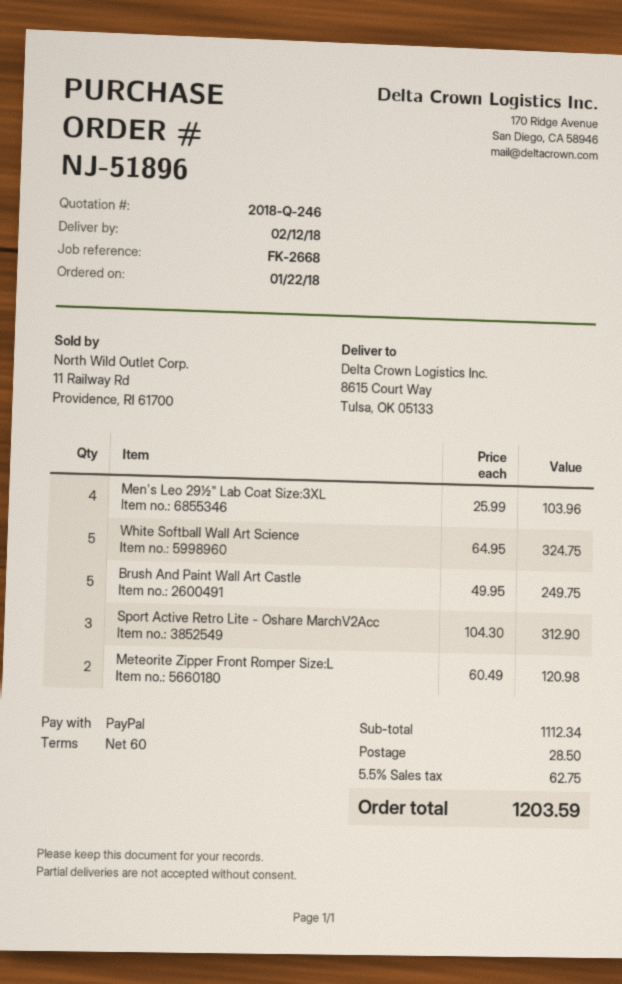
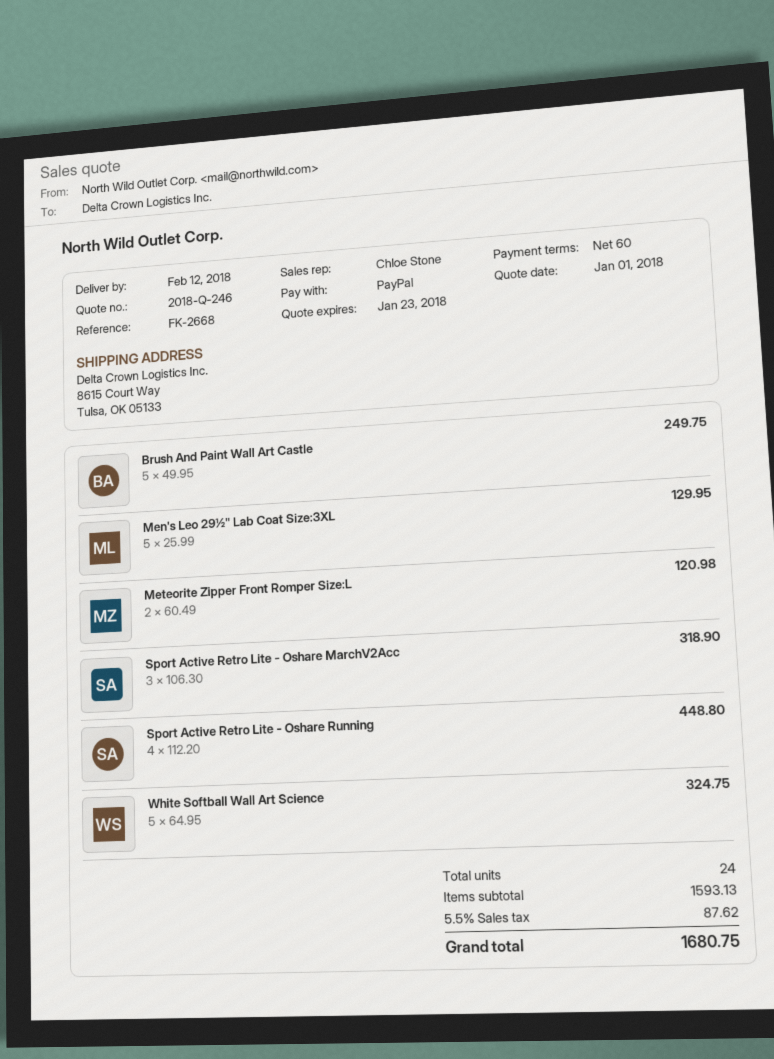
Men's Leo 29½" Lab Coat Size:3XL: 4 x 25.99 = 103.96 -> 5 x 25.99 = 129.95
Sport Active Retro Lite - Oshare MarchV2Acc: 3 x 104.30 = 312.90 -> 3 x 106.30 = 318.90
Sport Active Retro Lite - Oshare Running: none -> 4 x 112.20 = 448.80
subtotal: 1112.34 -> 1593.13
shipping: 28.50 -> none
tax: 5.5% = 62.75 -> 5.5% = 87.62
total: 1203.59 -> 1680.75

